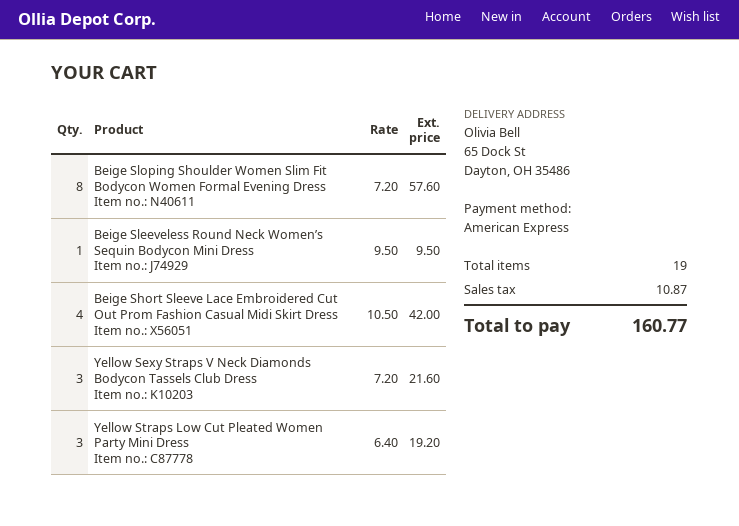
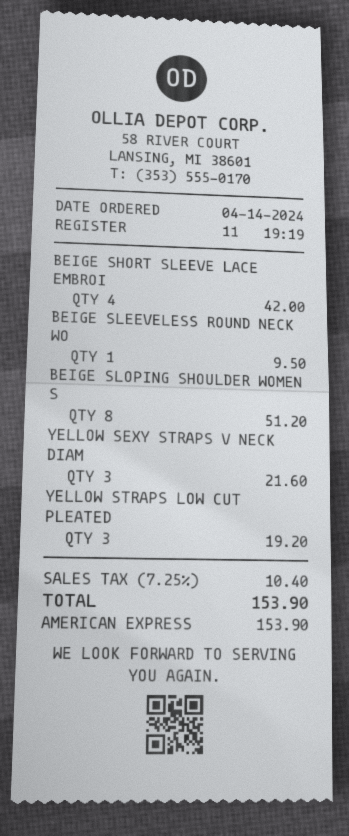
Beige Sloping Shoulder Women Slim Fit Bodycon Women Formal Evening Dress: 8 for 57.60 -> 8 for 51.20
tax: 10.87 -> 10.40
total: 160.77 -> 153.90

